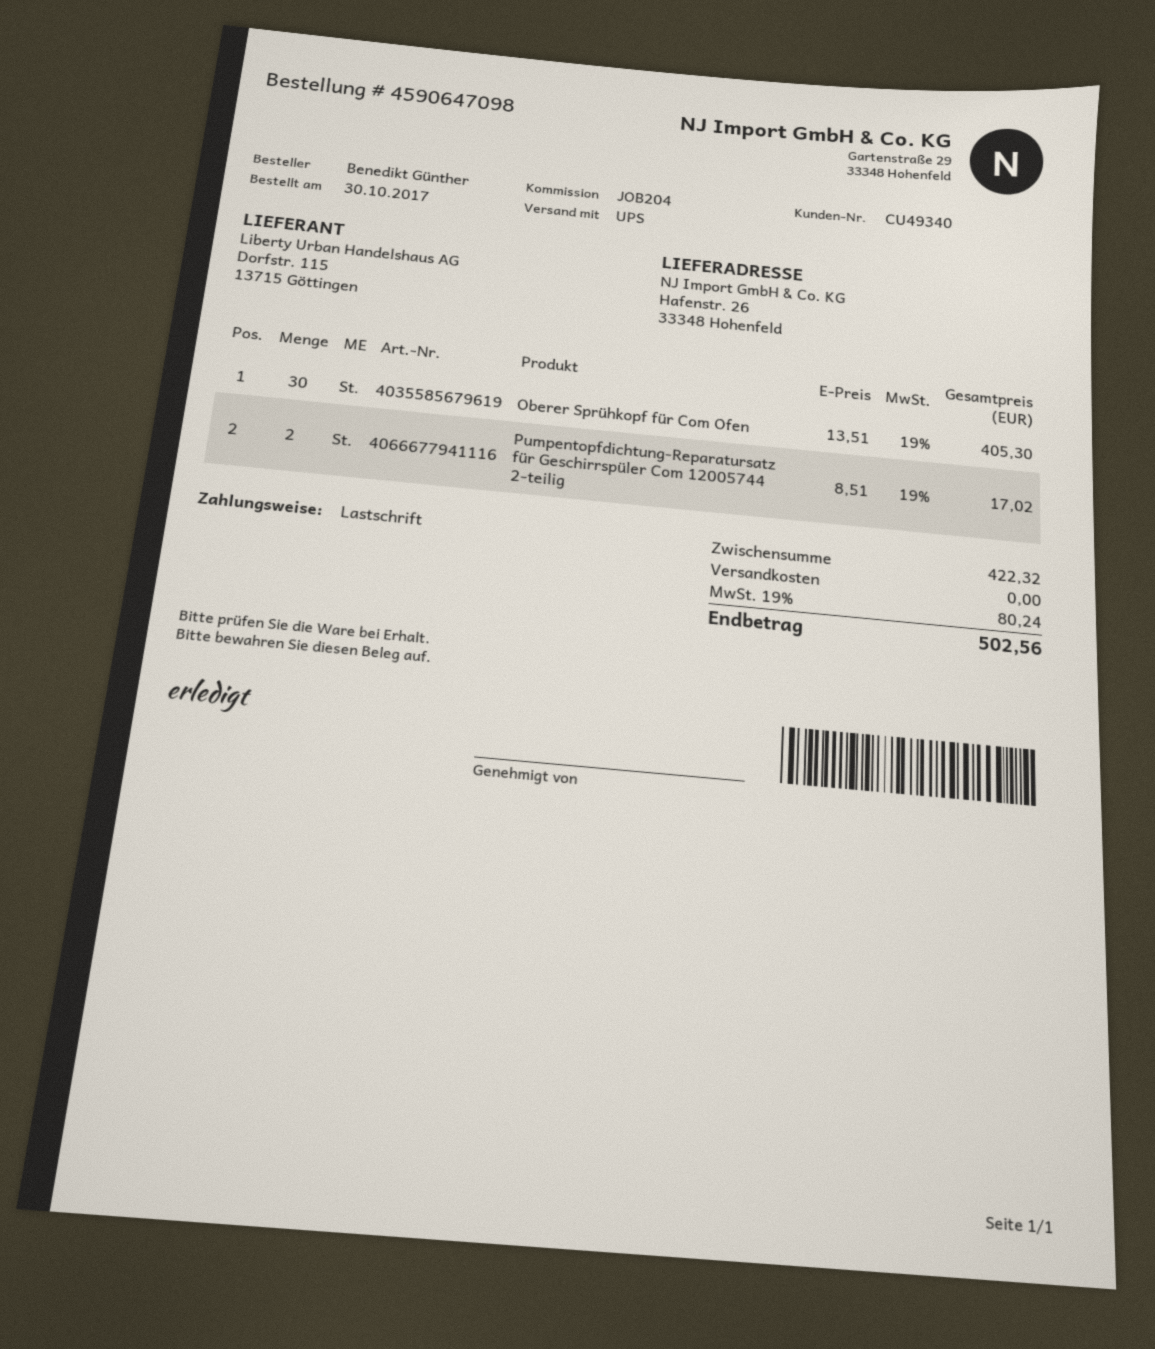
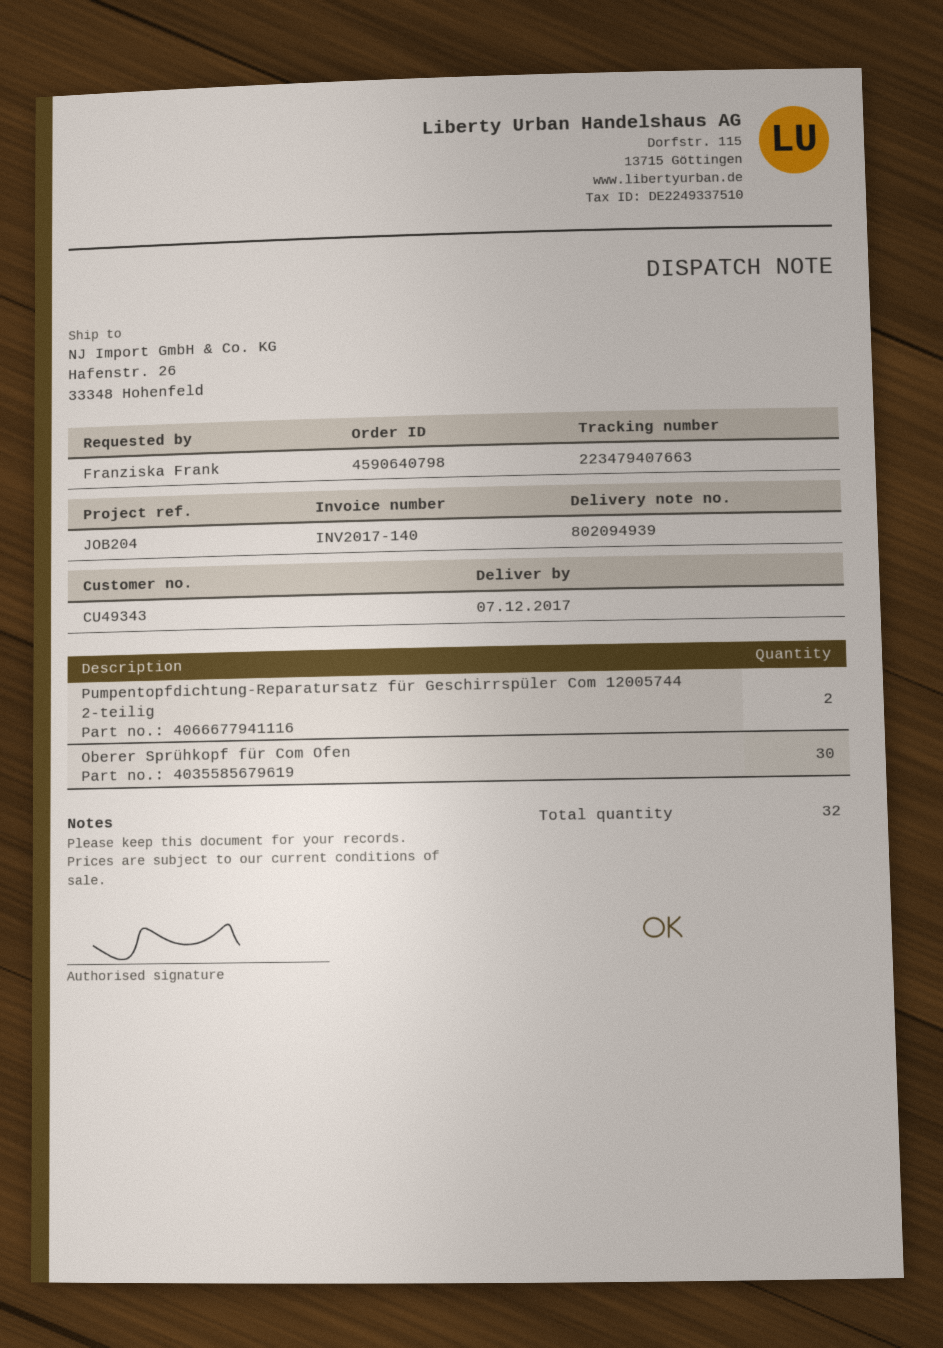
order number: 4590647098 -> 4590640798
customer number: CU49340 -> CU49343
ordered by: Benedikt Günther -> Franziska Frank

